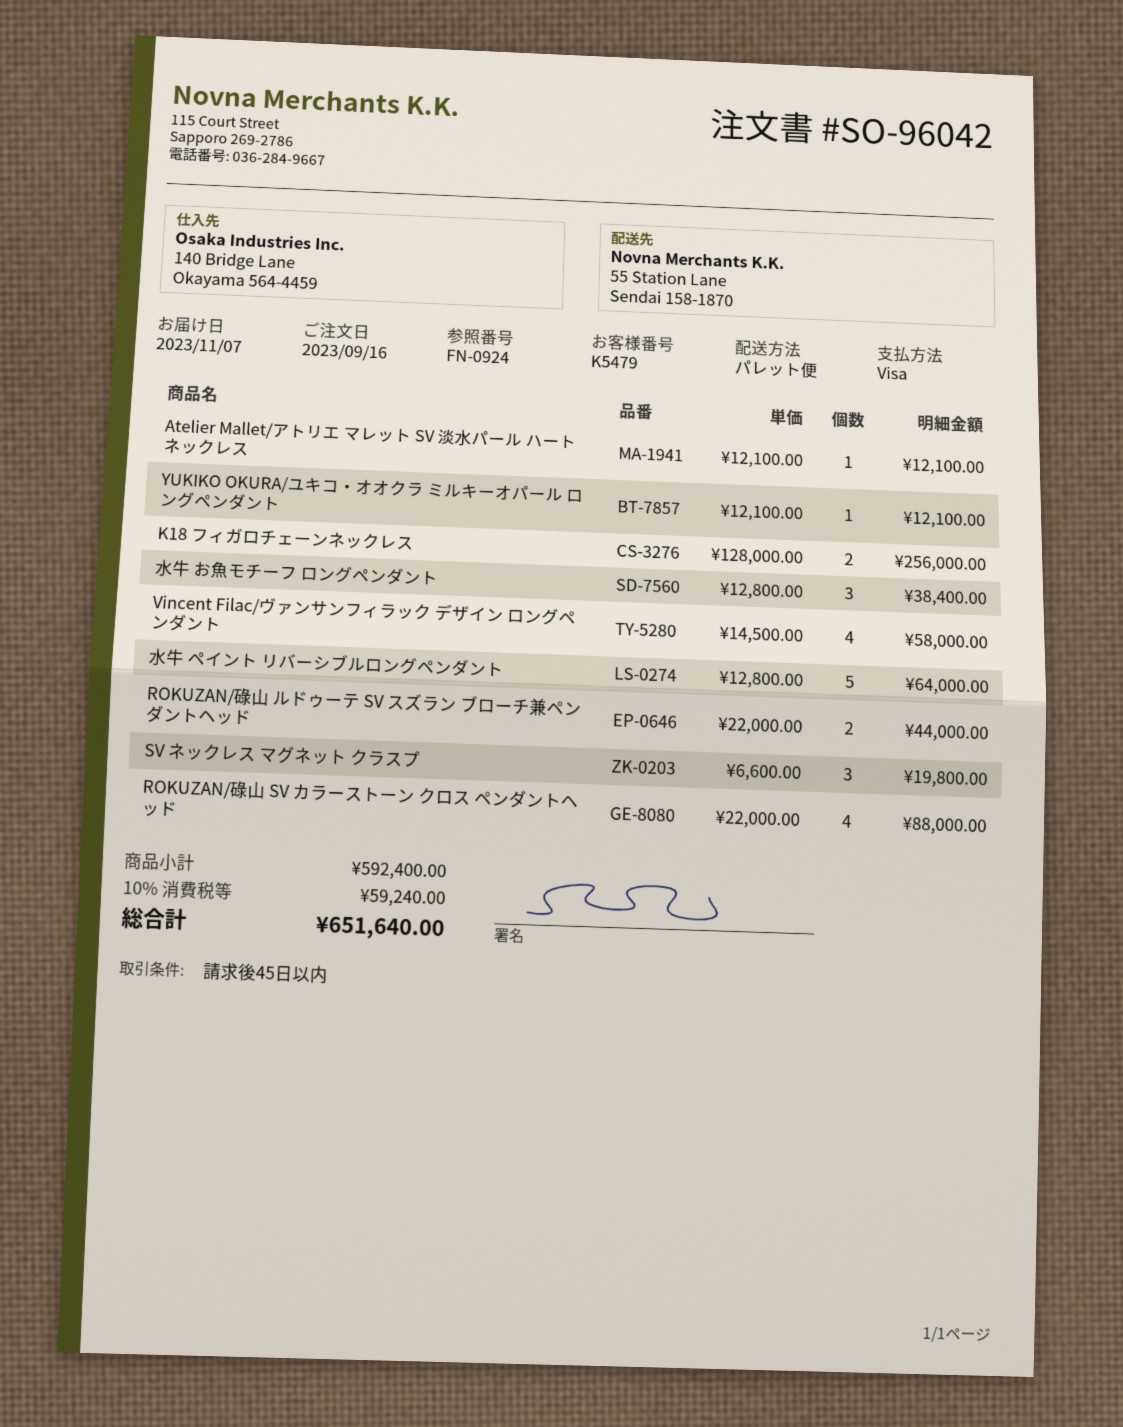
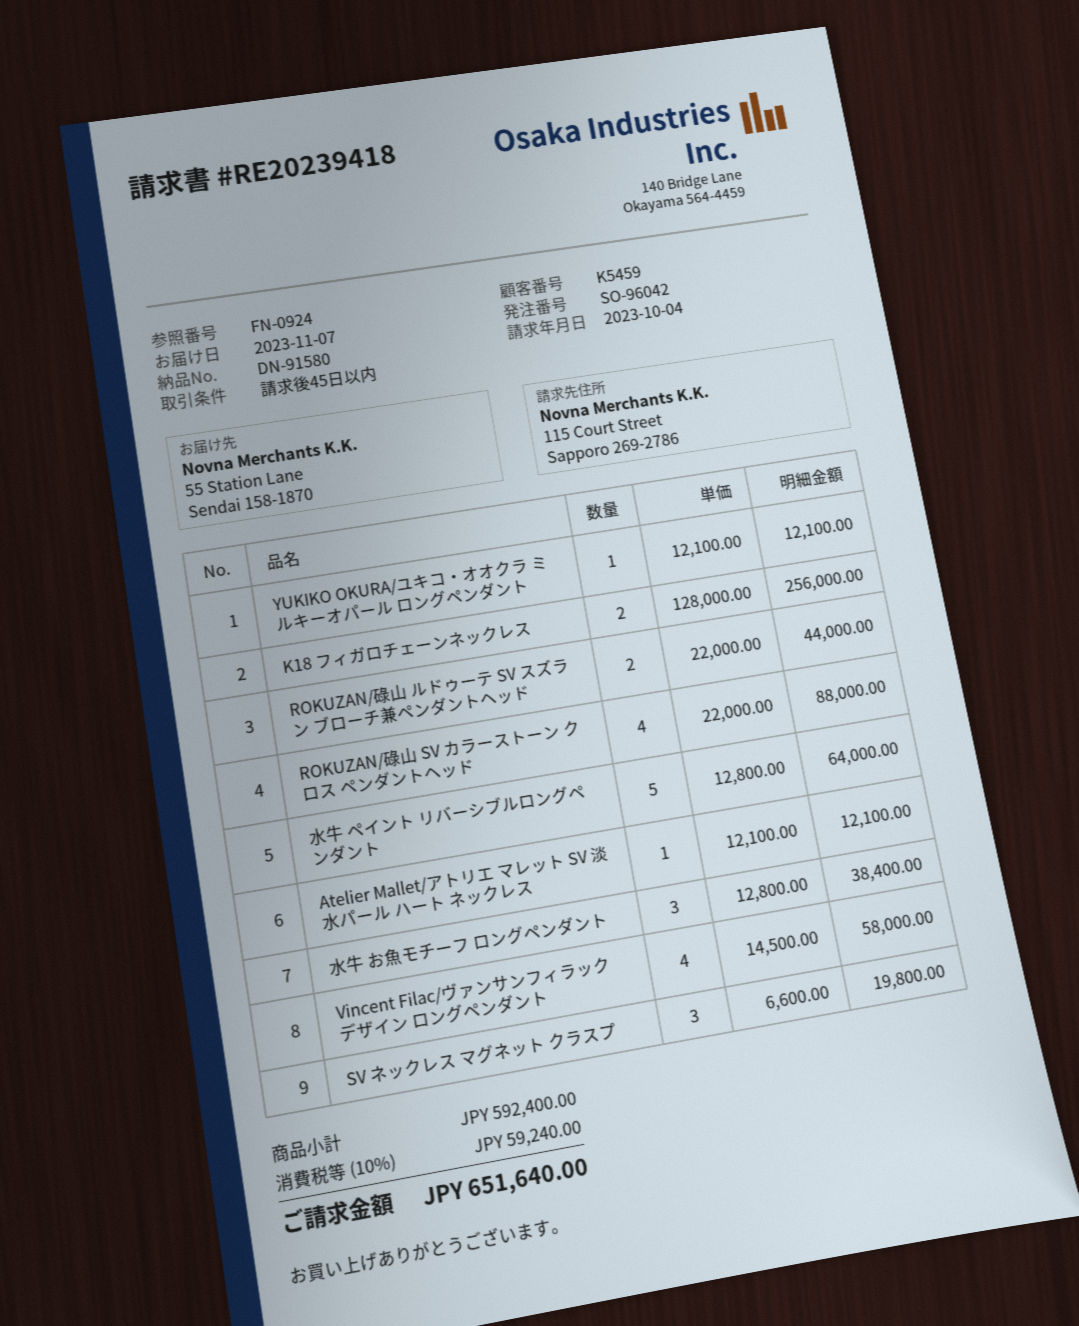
customer number: K5479 -> K5459

